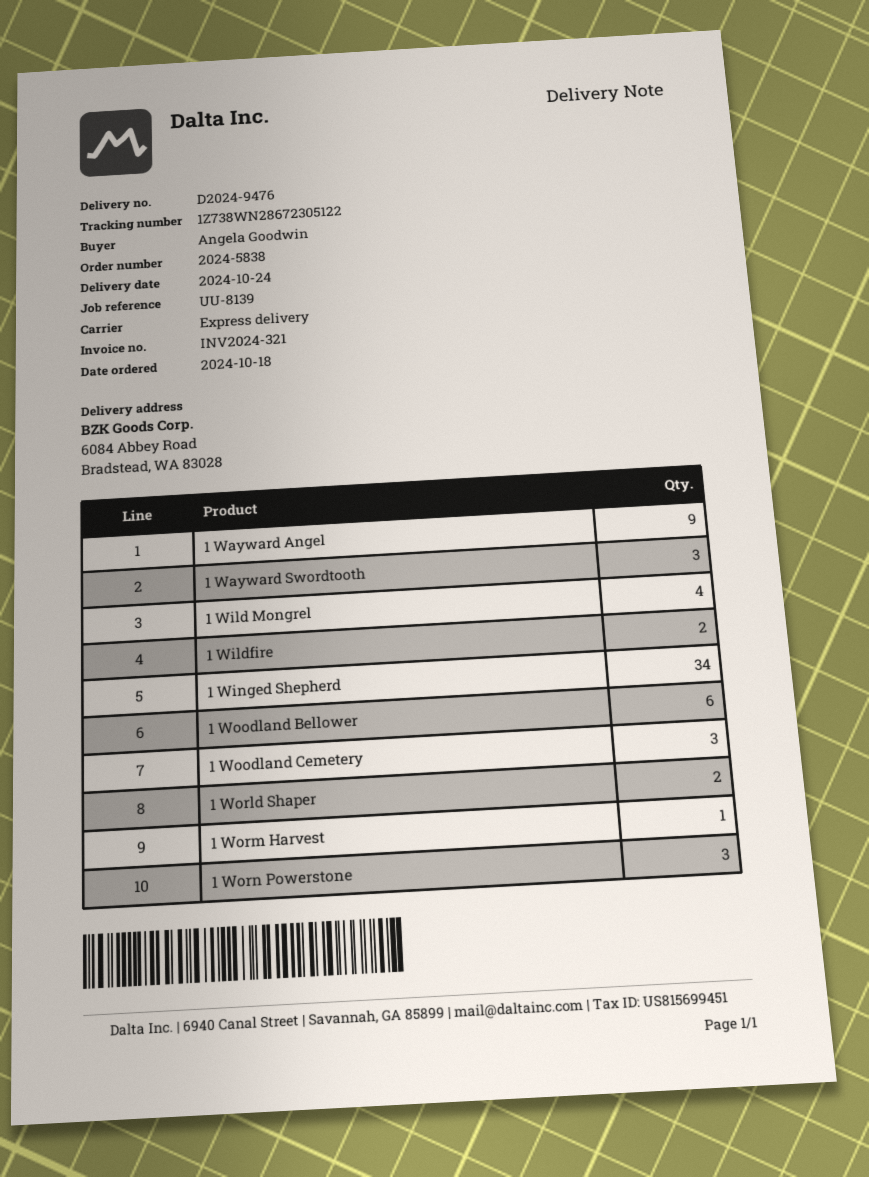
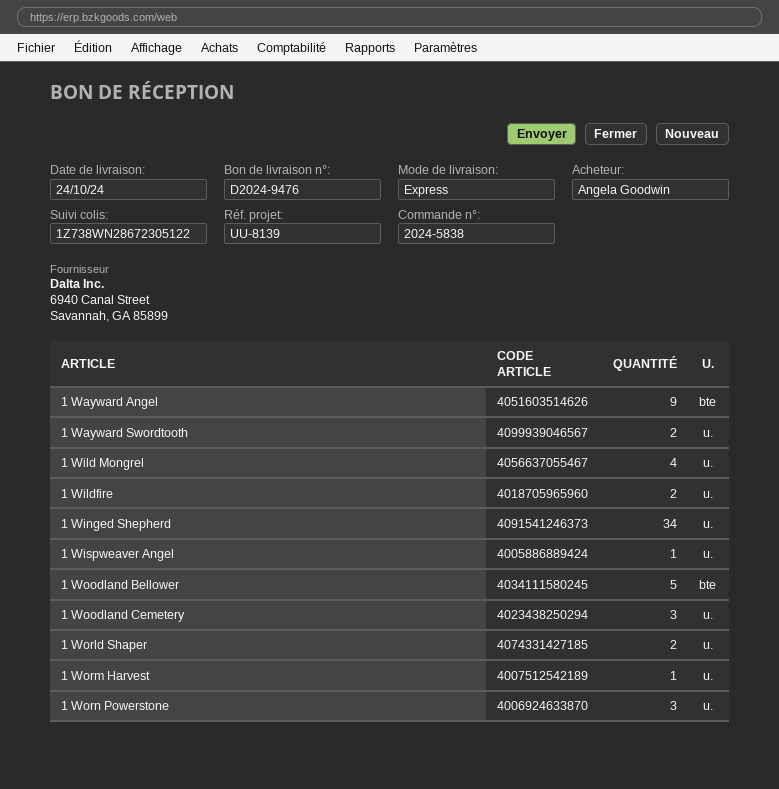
1 Wayward Swordtooth: 3 -> 2
1 Woodland Bellower: 6 -> 5
1 Wispweaver Angel: none -> 1

